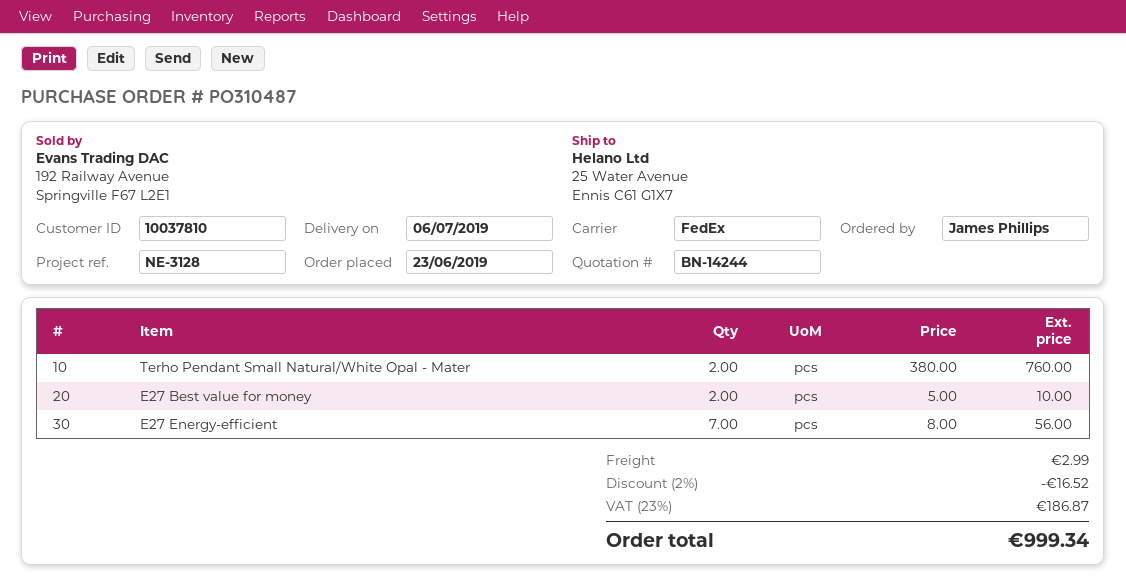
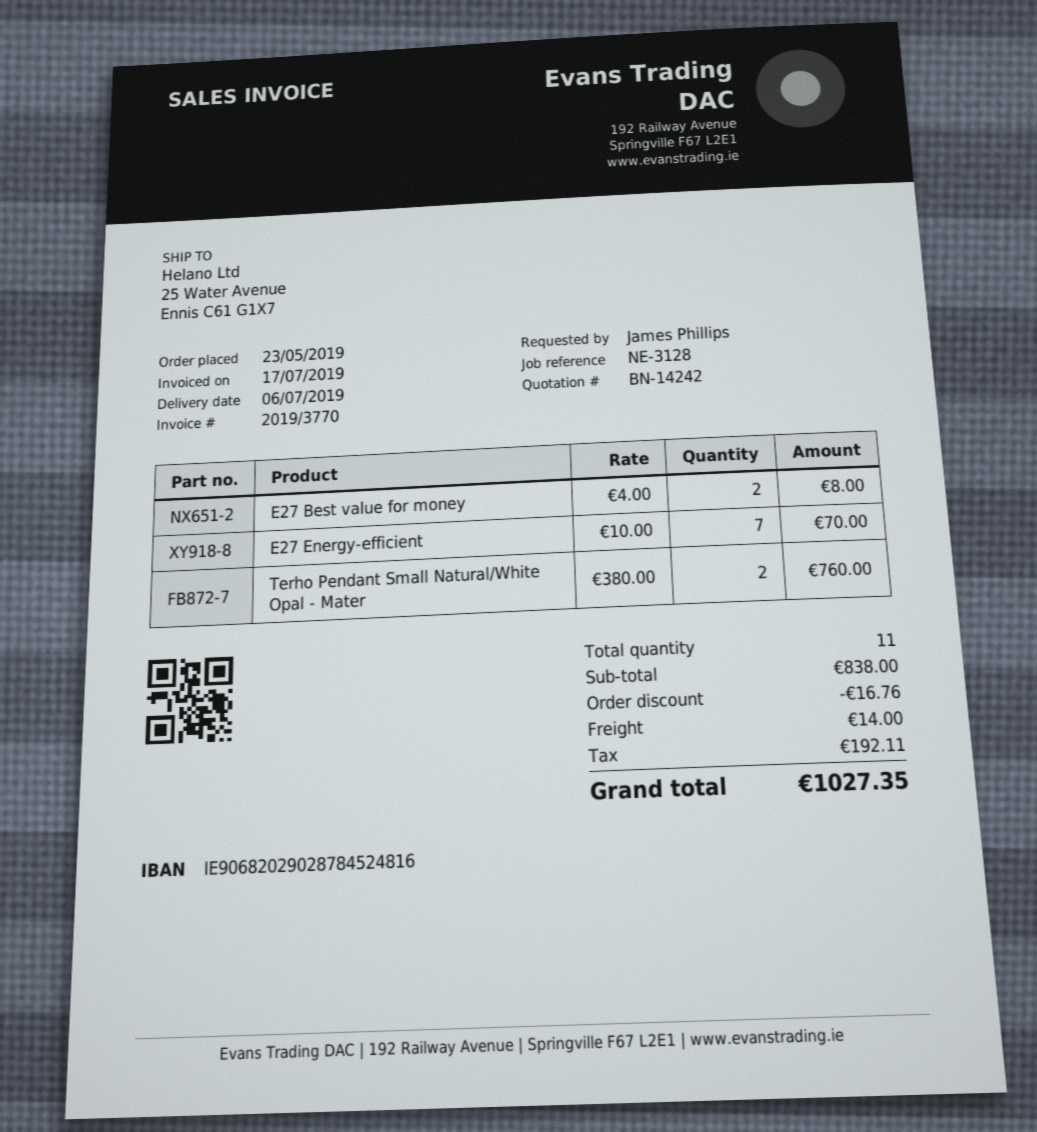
quote number: BN-14244 -> BN-14242
order date: 2019-06-23 -> 2019-05-23
E27 Best value for money: 2 x 5.00 = 10.00 -> 2 x 4.00 = 8.00
E27 Energy-efficient: 7 x 8.00 = 56.00 -> 7 x 10.00 = 70.00
discount: 16.52 -> 16.76
shipping: 2.99 -> 14.00
tax: 186.87 -> 192.11
total: 999.34 -> 1027.35

